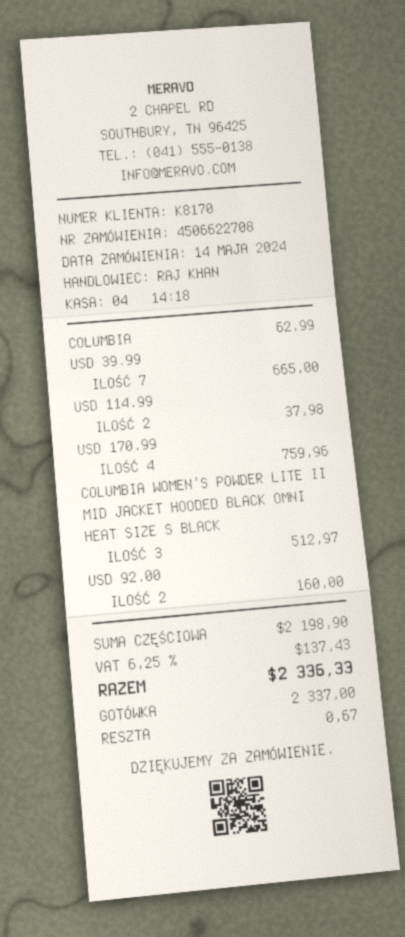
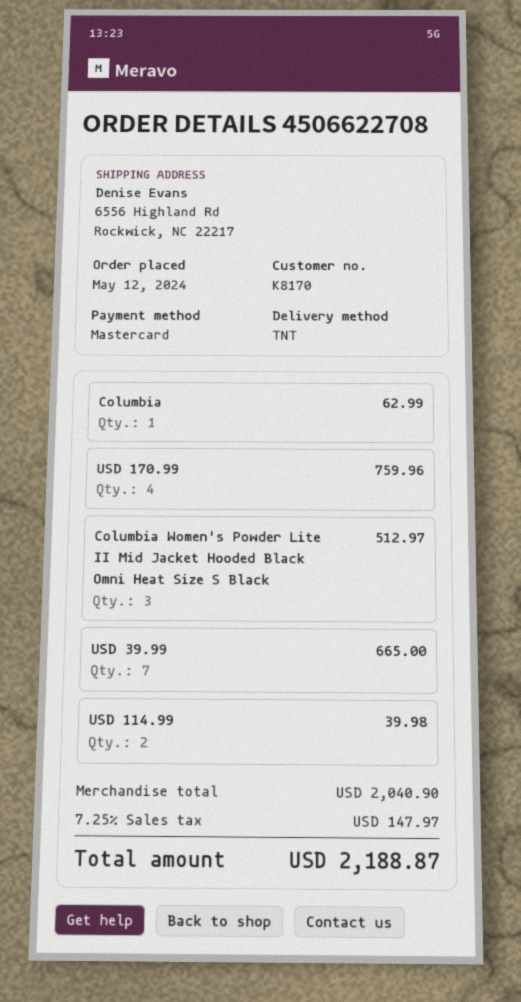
order date: 2024-05-14 -> 2024-05-12
payment method: cash -> Mastercard
USD 114.99: 2 for 37.98 -> 2 for 39.98
USD 92.00: 2 for 160.00 -> none
subtotal: 2198.90 -> 2040.90
tax: 6.25% = 137.43 -> 7.25% = 147.97
total: 2336.33 -> 2188.87

